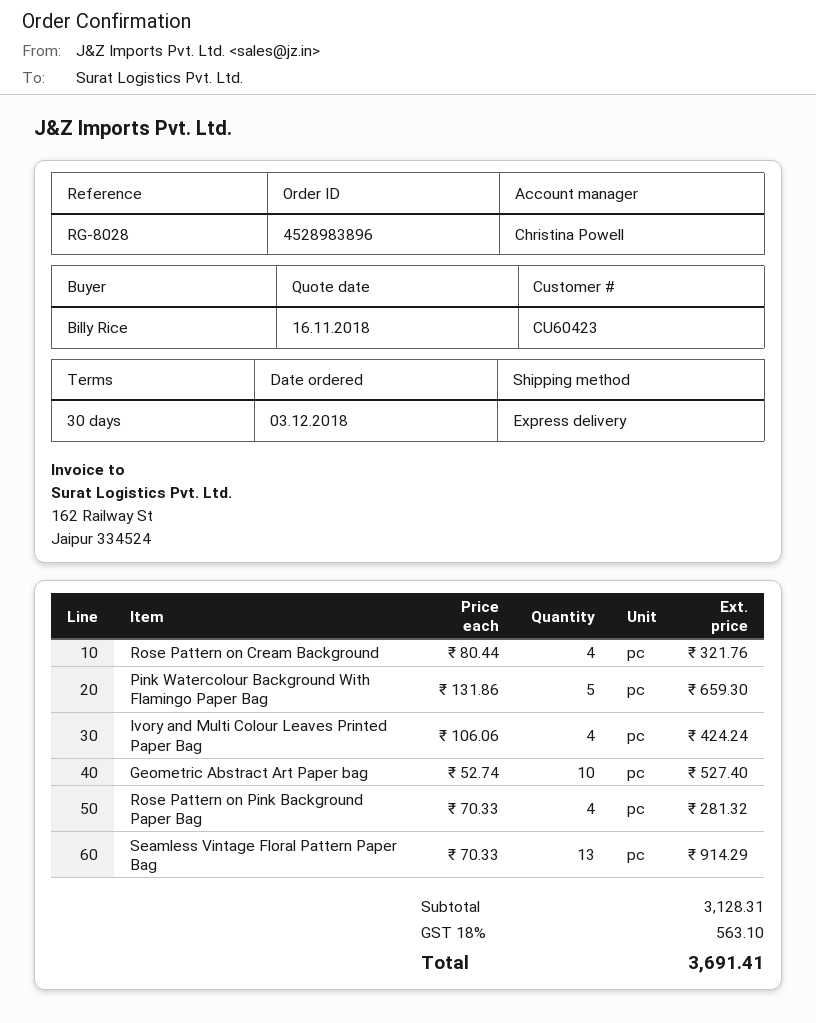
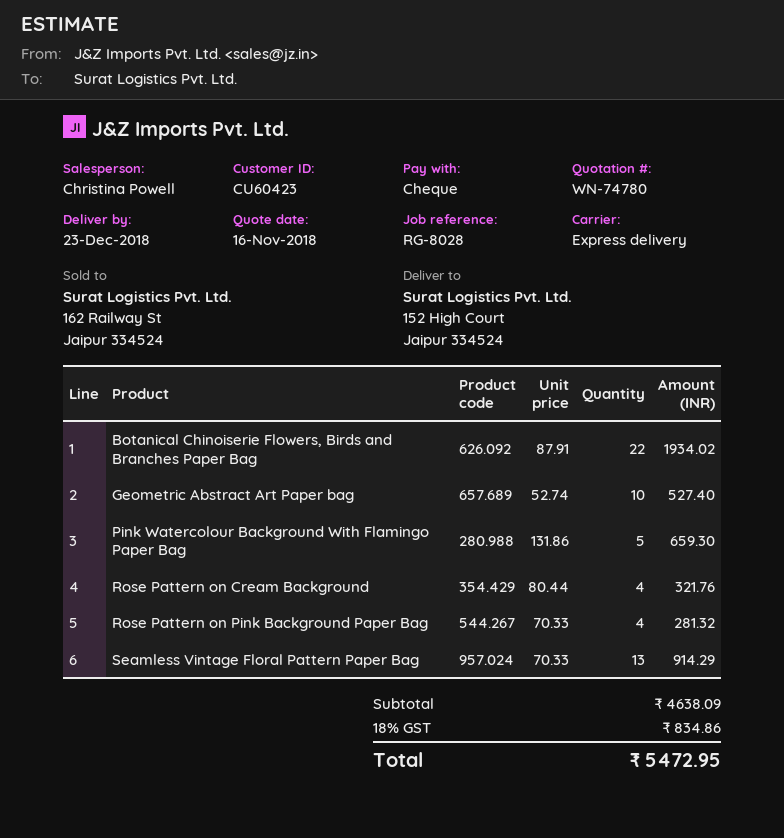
Ivory and Multi Colour Leaves Printed Paper Bag: 4 x 106.06 = 424.24 -> none
Botanical Chinoiserie Flowers, Birds and Branches Paper Bag: none -> 22 x 87.91 = 1934.02
subtotal: 3128.31 -> 4638.09
tax: 18% = 563.10 -> 18% = 834.86
total: 3691.41 -> 5472.95

